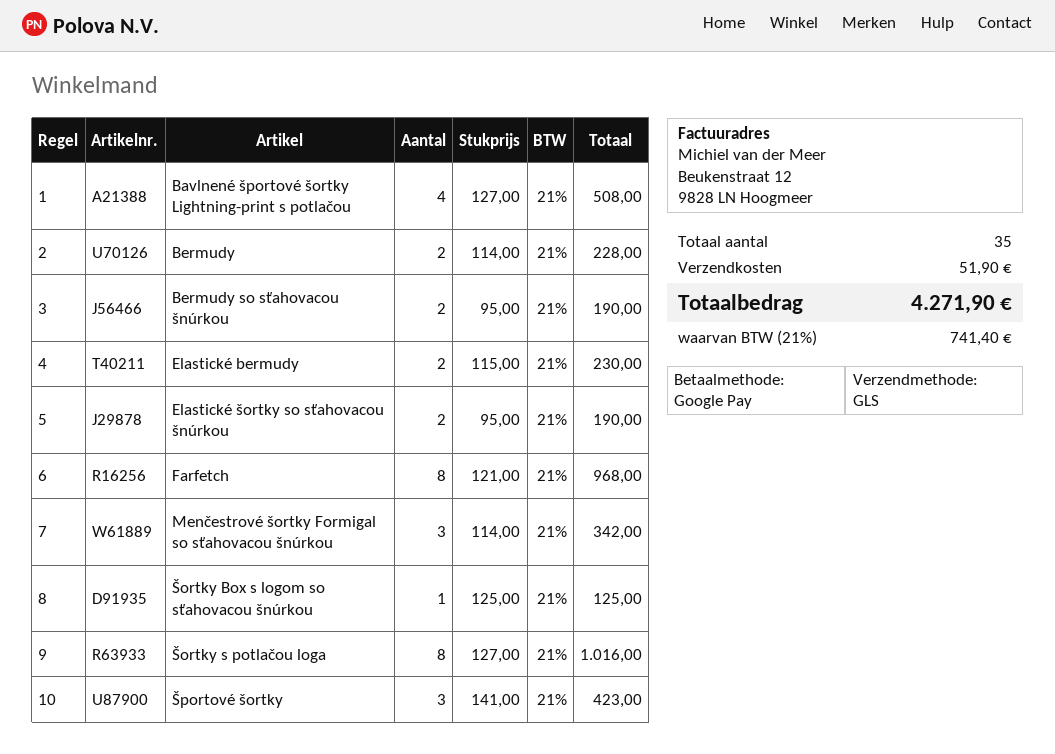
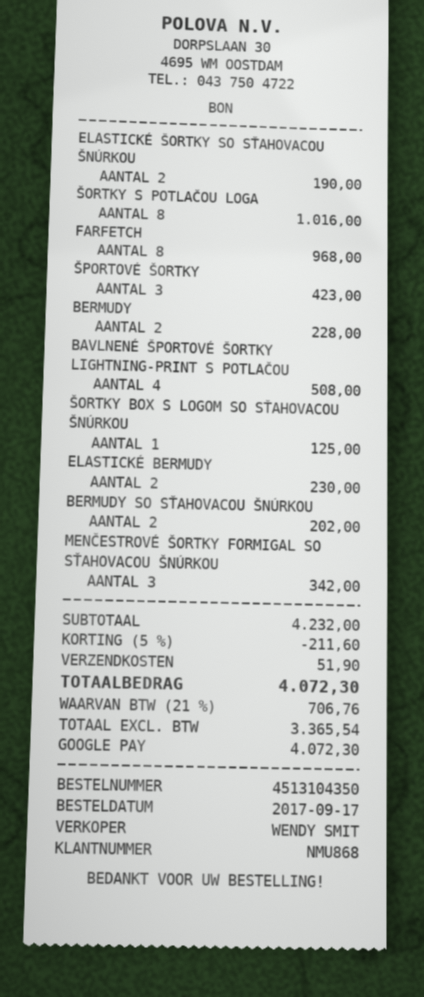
Bermudy so sťahovacou šnúrkou: 2 for 190.00 -> 2 for 202.00
discount: none -> 5% = 211.60
tax: 21% = 741.40 -> 21% = 706.76
total: 4271.90 -> 4072.30

